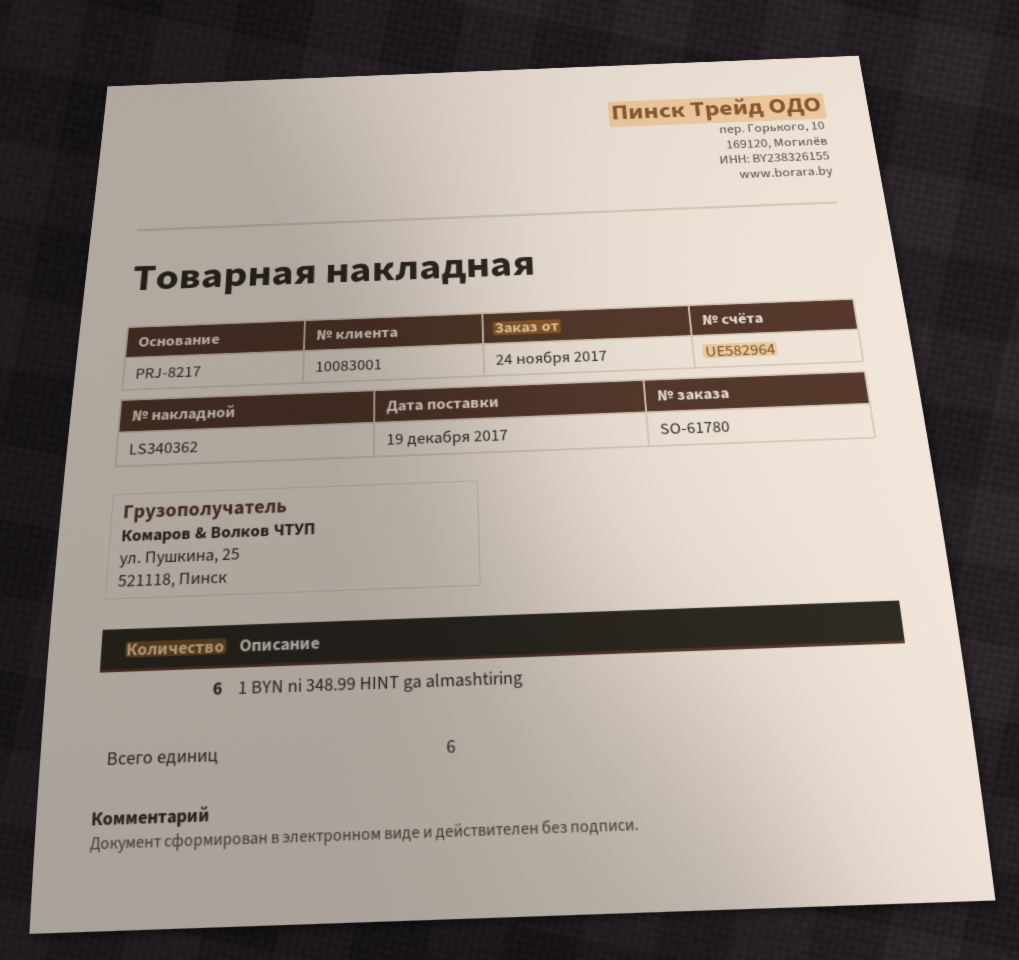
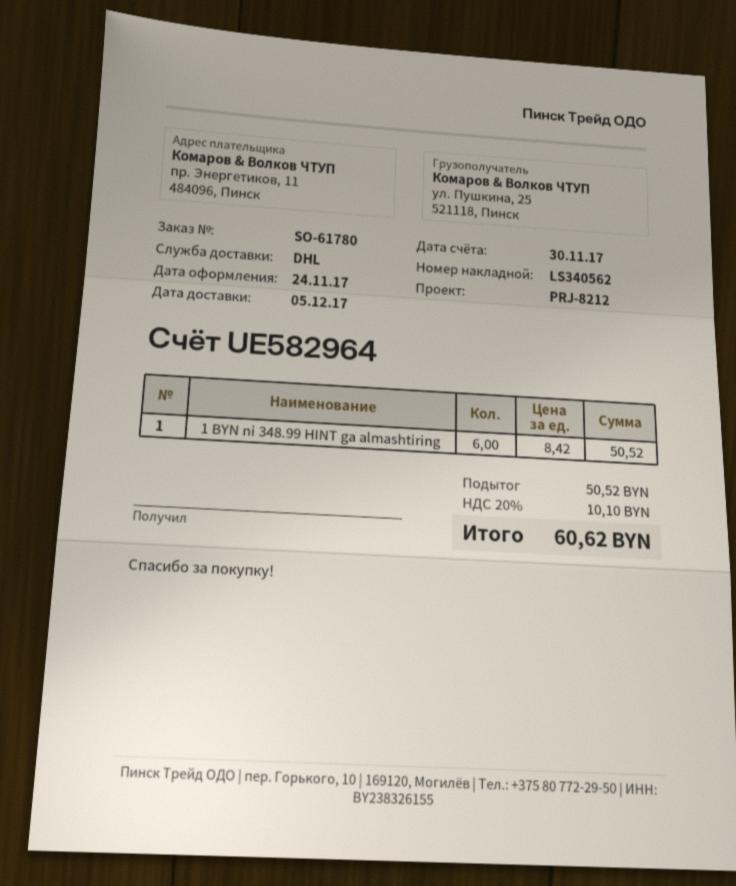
delivery note number: LS340362 -> LS340562
delivery date: 2017-12-19 -> 2017-12-05
reference: PRJ-8217 -> PRJ-8212

